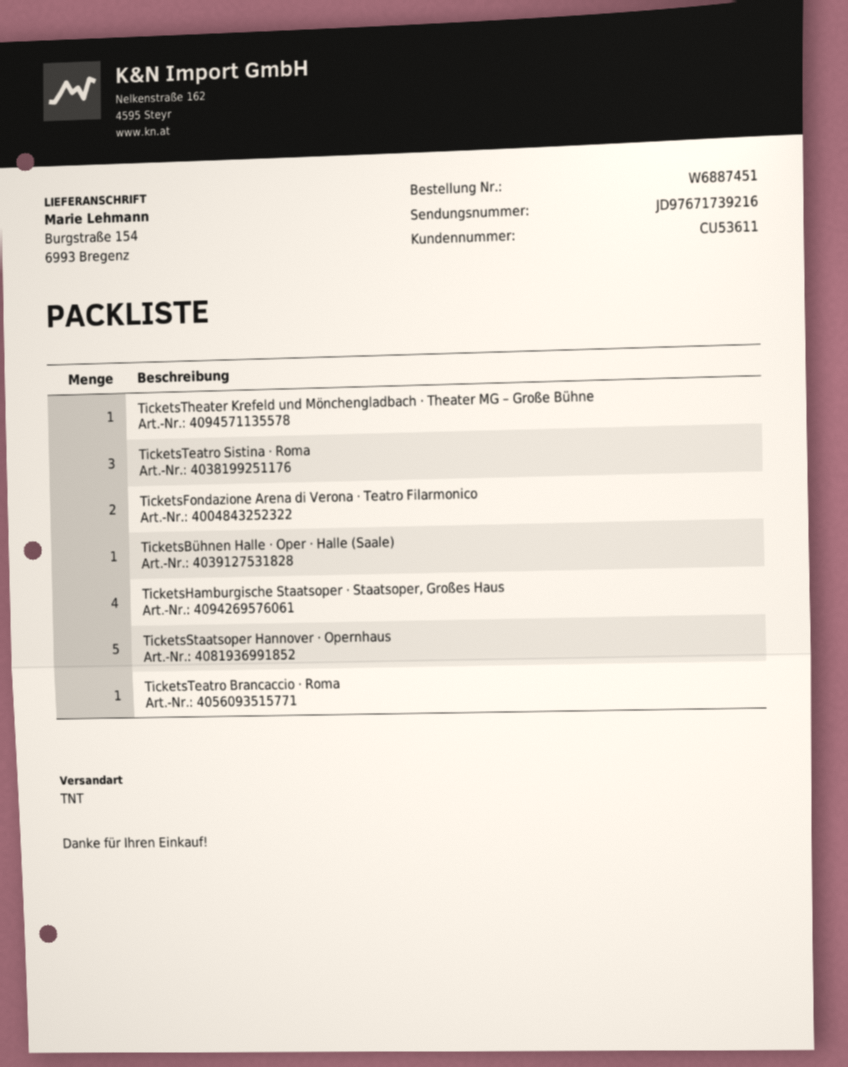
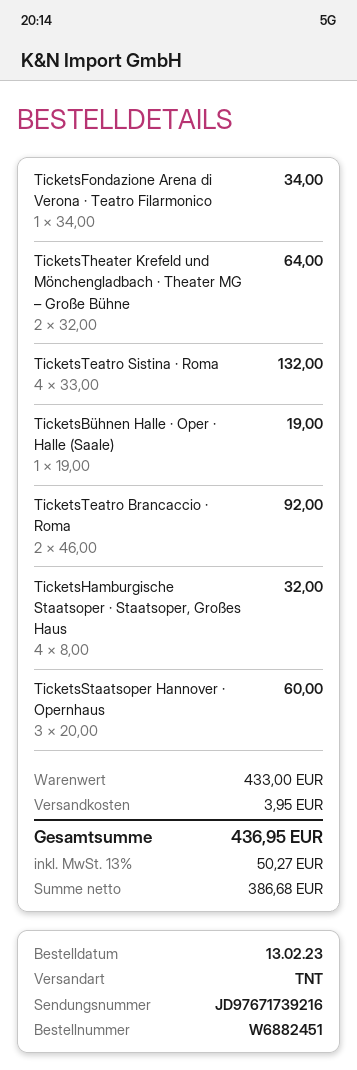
order number: W6887451 -> W6882451
TicketsTheater Krefeld und Mönchengladbach · Theater MG – Große Bühne: 1 -> 2
TicketsTeatro Sistina · Roma: 3 -> 4
TicketsFondazione Arena di Verona · Teatro Filarmonico: 2 -> 1
TicketsStaatsoper Hannover · Opernhaus: 5 -> 3
TicketsTeatro Brancaccio · Roma: 1 -> 2

